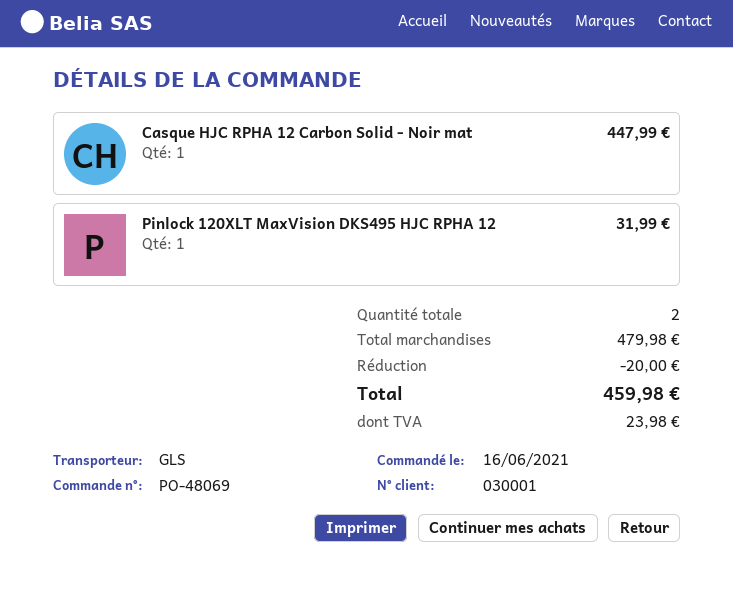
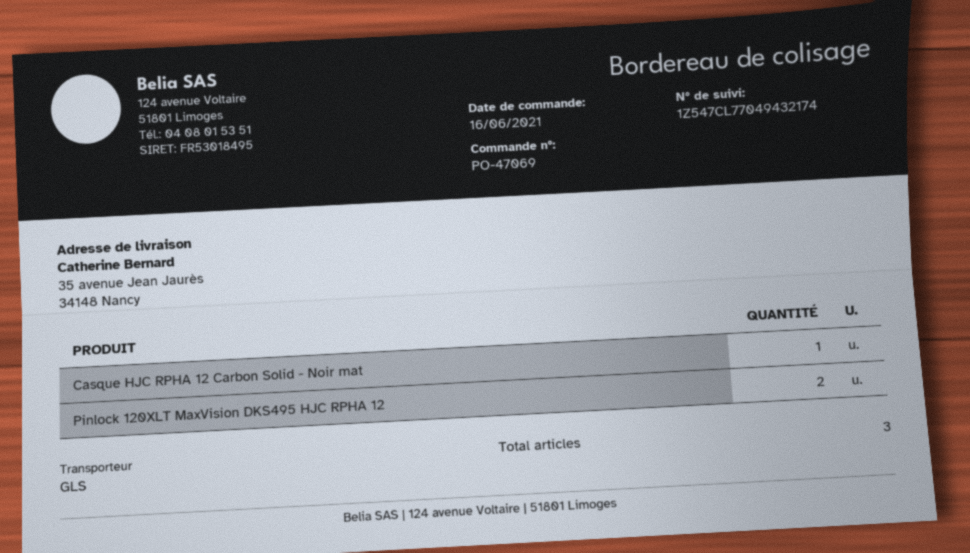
order number: PO-48069 -> PO-47069
Pinlock 120XLT MaxVision DKS495 HJC RPHA 12: 1 -> 2
total quantity: 2 -> 3

